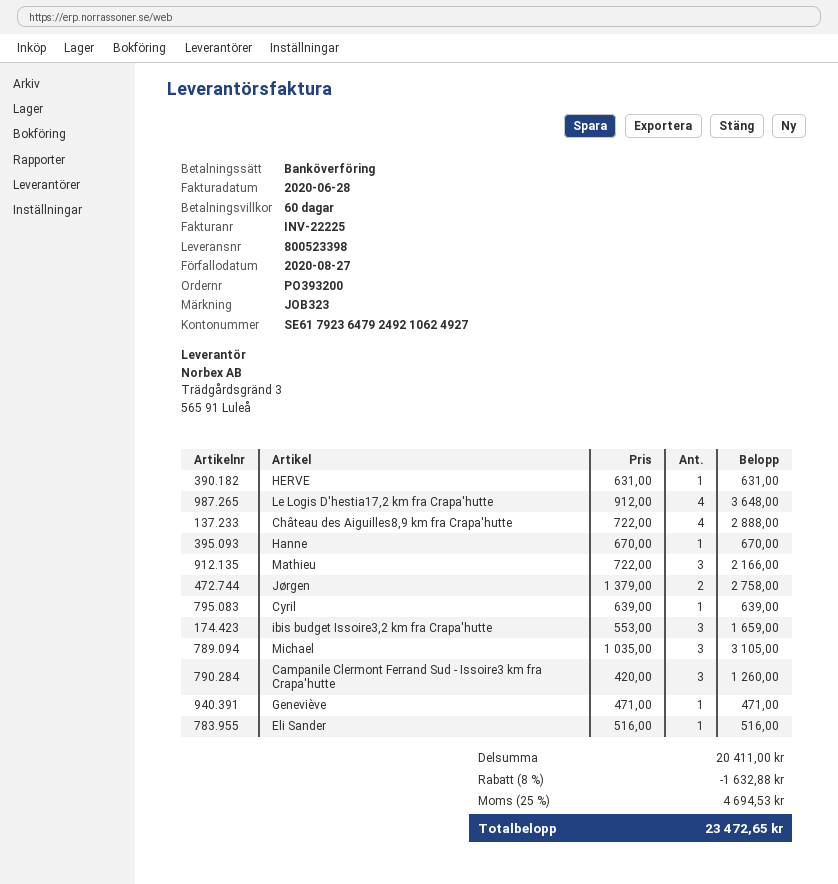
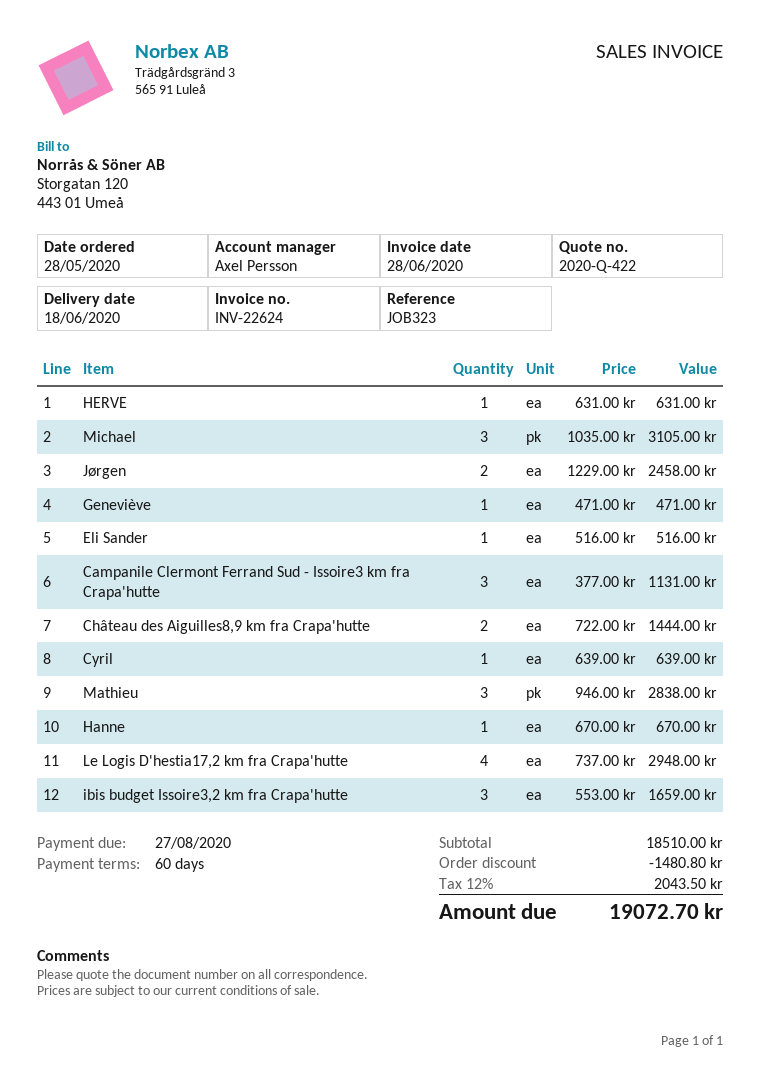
invoice number: INV-22225 -> INV-22624
Le Logis D'hestia17,2 km fra Crapa'hutte: 4 x 912.00 = 3648.00 -> 4 x 737.00 = 2948.00
Château des Aiguilles8,9 km fra Crapa'hutte: 4 x 722.00 = 2888.00 -> 2 x 722.00 = 1444.00
Mathieu: 3 x 722.00 = 2166.00 -> 3 x 946.00 = 2838.00
Jørgen: 2 x 1379.00 = 2758.00 -> 2 x 1229.00 = 2458.00
Campanile Clermont Ferrand Sud - Issoire3 km fra Crapa'hutte: 3 x 420.00 = 1260.00 -> 3 x 377.00 = 1131.00
subtotal: 20411.00 -> 18510.00
discount: 1632.88 -> 1480.80
tax: 25% = 4694.53 -> 12% = 2043.50
total: 23472.65 -> 19072.70

